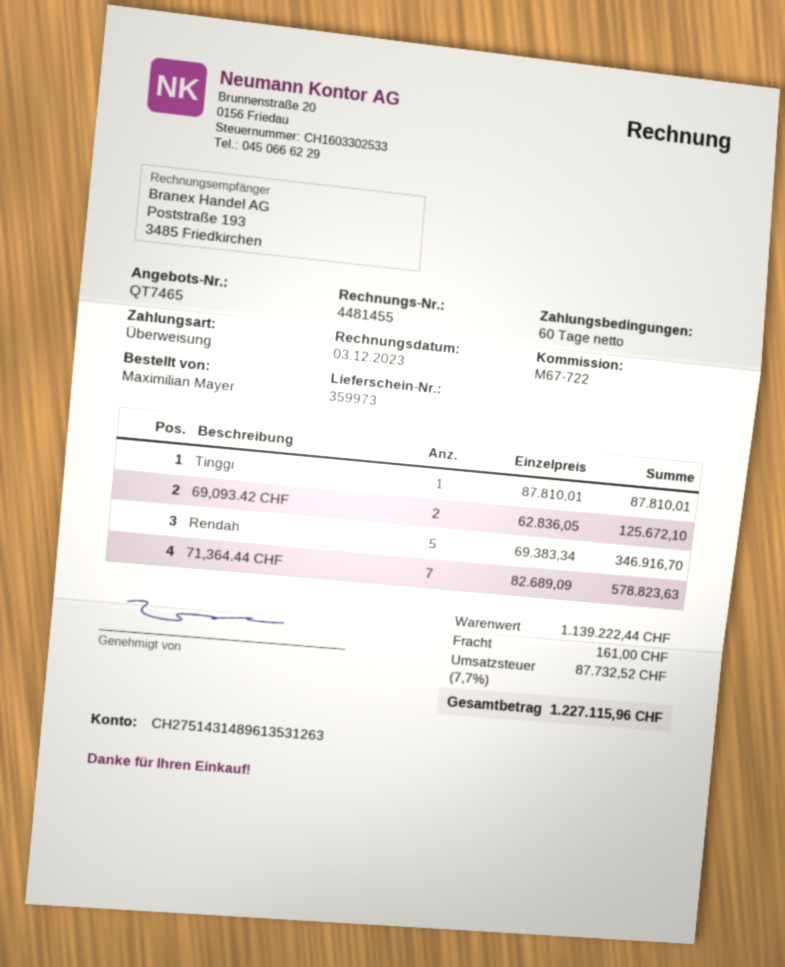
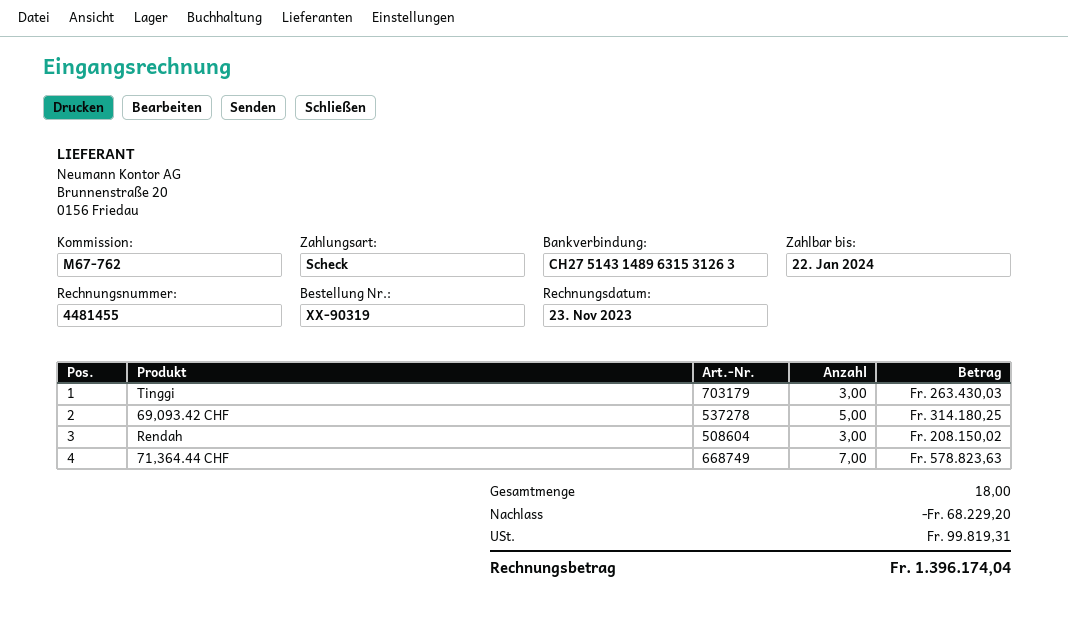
invoice date: 2023-12-03 -> 2023-11-23
reference: M67-722 -> M67-762
payment method: bank transfer -> cheque
bank account: CH2751431489613531263 -> CH2751431489631531263
Tinggi: 1 for 87810.01 -> 3 for 263430.03
69,093.42 CHF: 2 for 125672.10 -> 5 for 314180.25
Rendah: 5 for 346916.70 -> 3 for 208150.02
discount: none -> 68229.20
shipping: 161.00 -> none
tax: 87732.52 -> 99819.31
total: 1227115.96 -> 1396174.04

